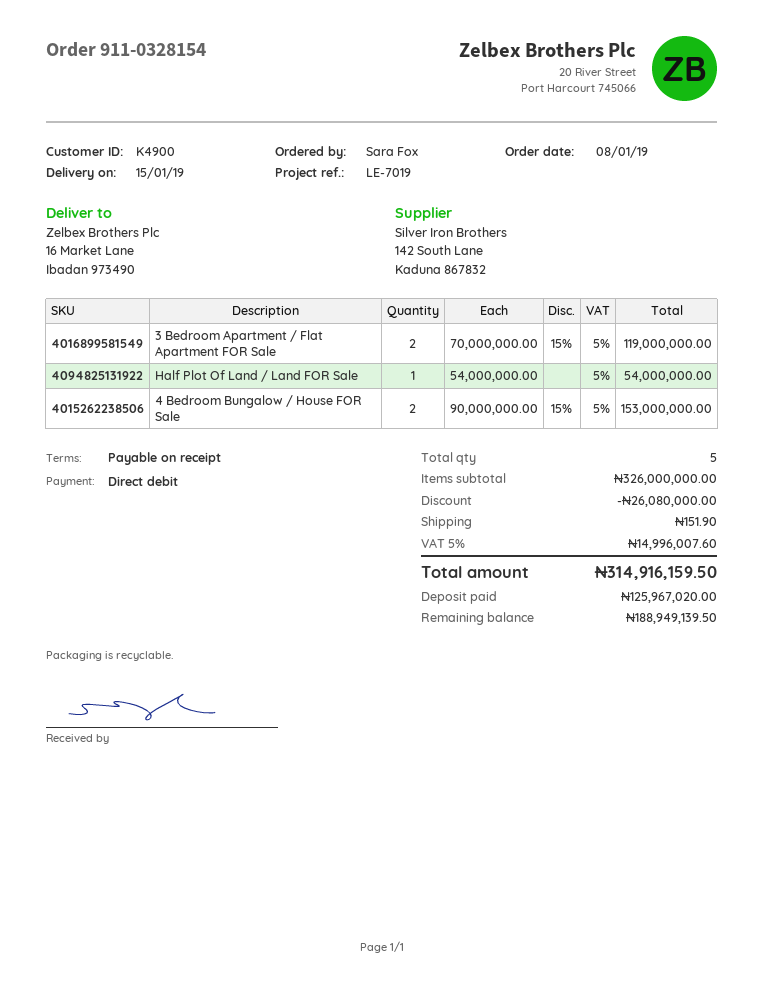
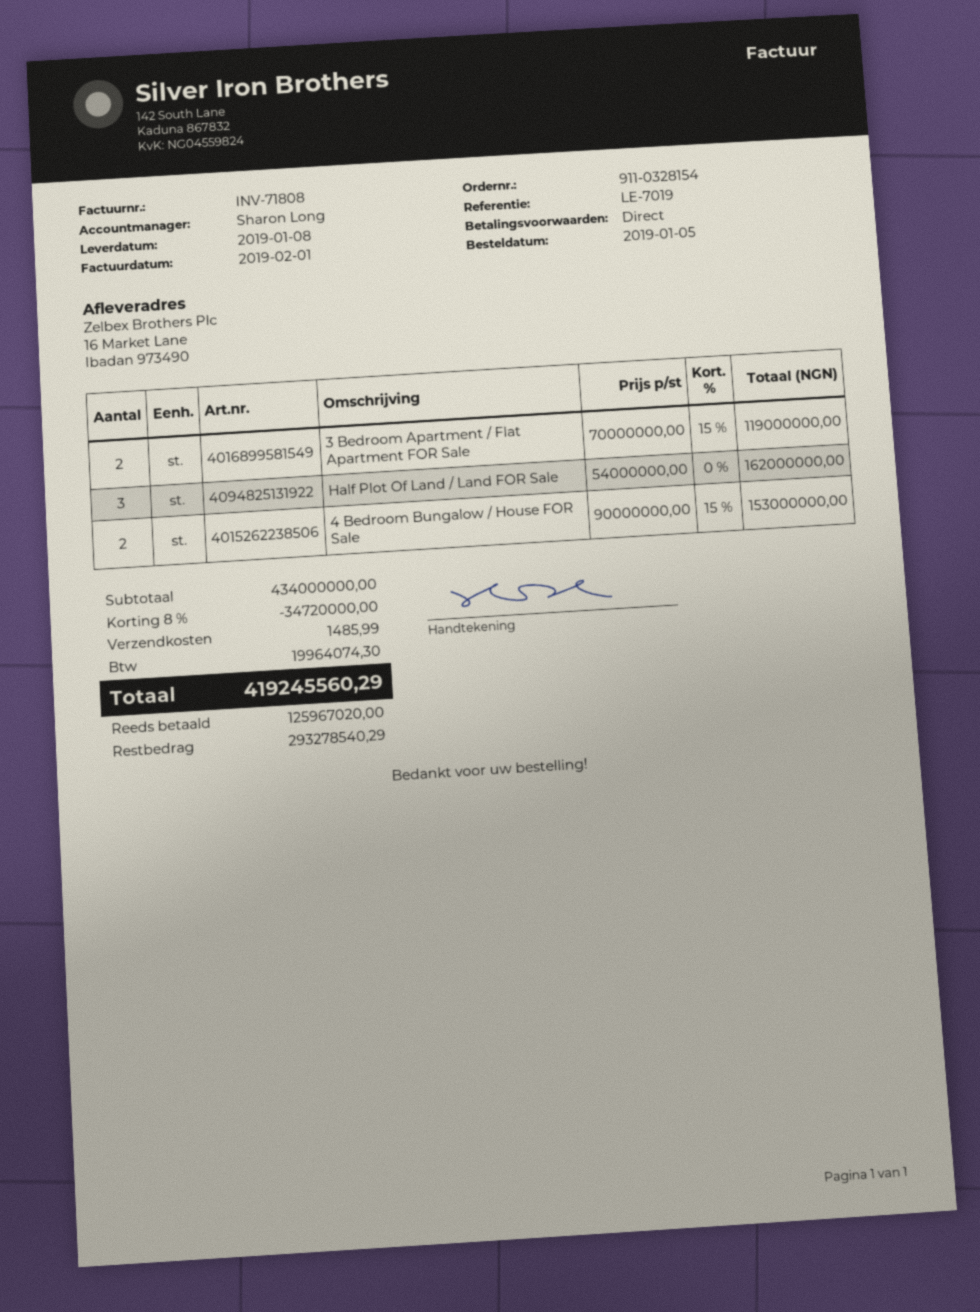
order date: 2019-01-08 -> 2019-01-05
delivery date: 2019-01-15 -> 2019-01-08
Half Plot Of Land / Land FOR Sale: 1 x 54000000.00 = 54000000.00 -> 3 x 54000000.00 = 162000000.00
subtotal: 326000000.00 -> 434000000.00
discount: 26080000.00 -> 34720000.00
shipping: 151.90 -> 1485.99
tax: 14996007.60 -> 19964074.30
total: 314916159.50 -> 419245560.29
balance: 188949139.50 -> 293278540.29

